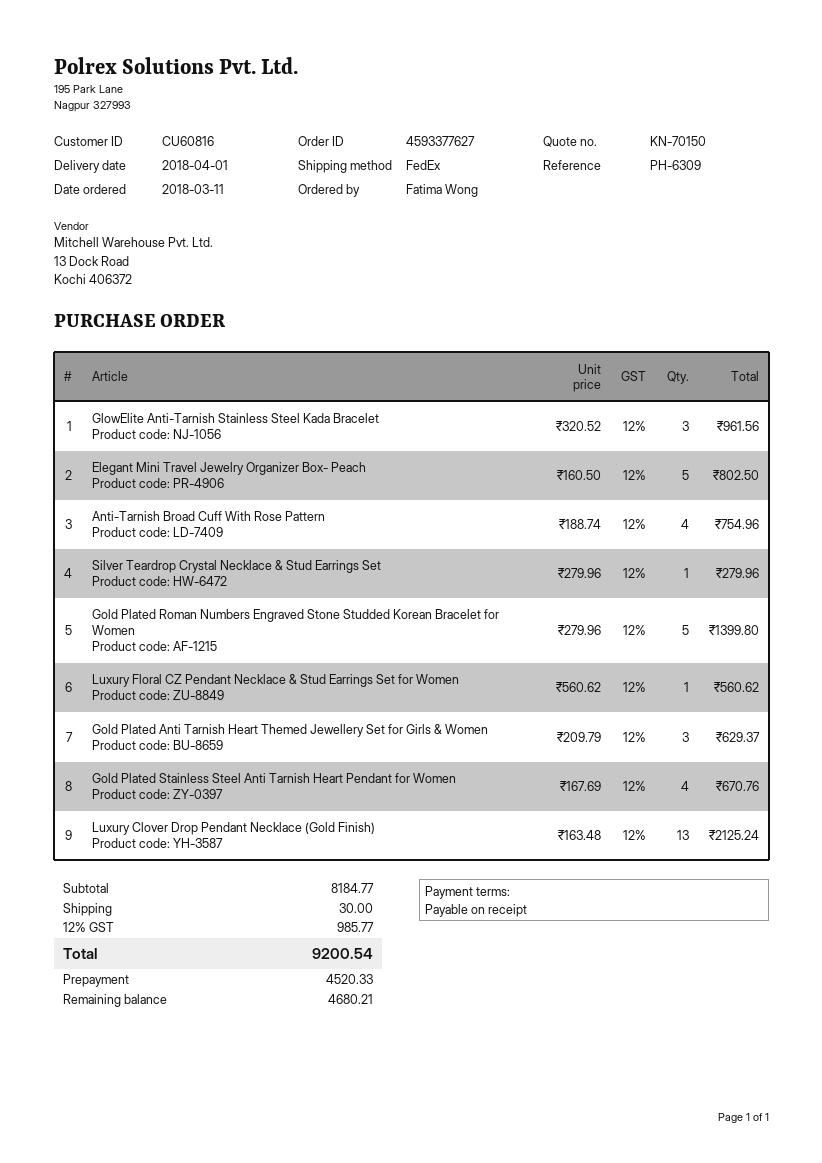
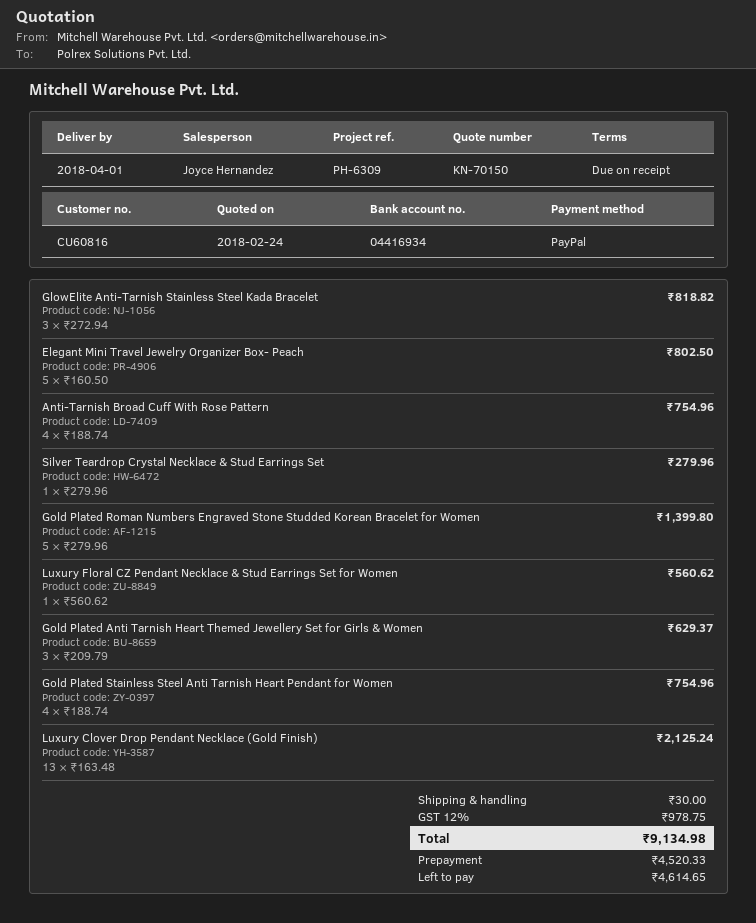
GlowElite Anti-Tarnish Stainless Steel Kada Bracelet: 3 x 320.52 = 961.56 -> 3 x 272.94 = 818.82
Gold Plated Stainless Steel Anti Tarnish Heart Pendant for Women: 4 x 167.69 = 670.76 -> 4 x 188.74 = 754.96
tax: 12% = 985.77 -> 12% = 978.75
total: 9200.54 -> 9134.98
balance: 4680.21 -> 4614.65

